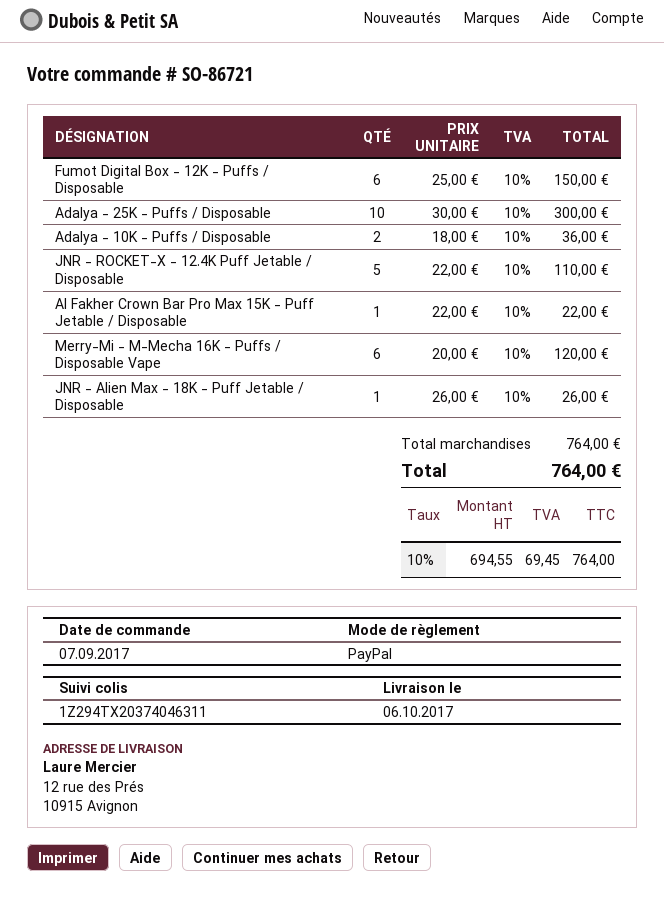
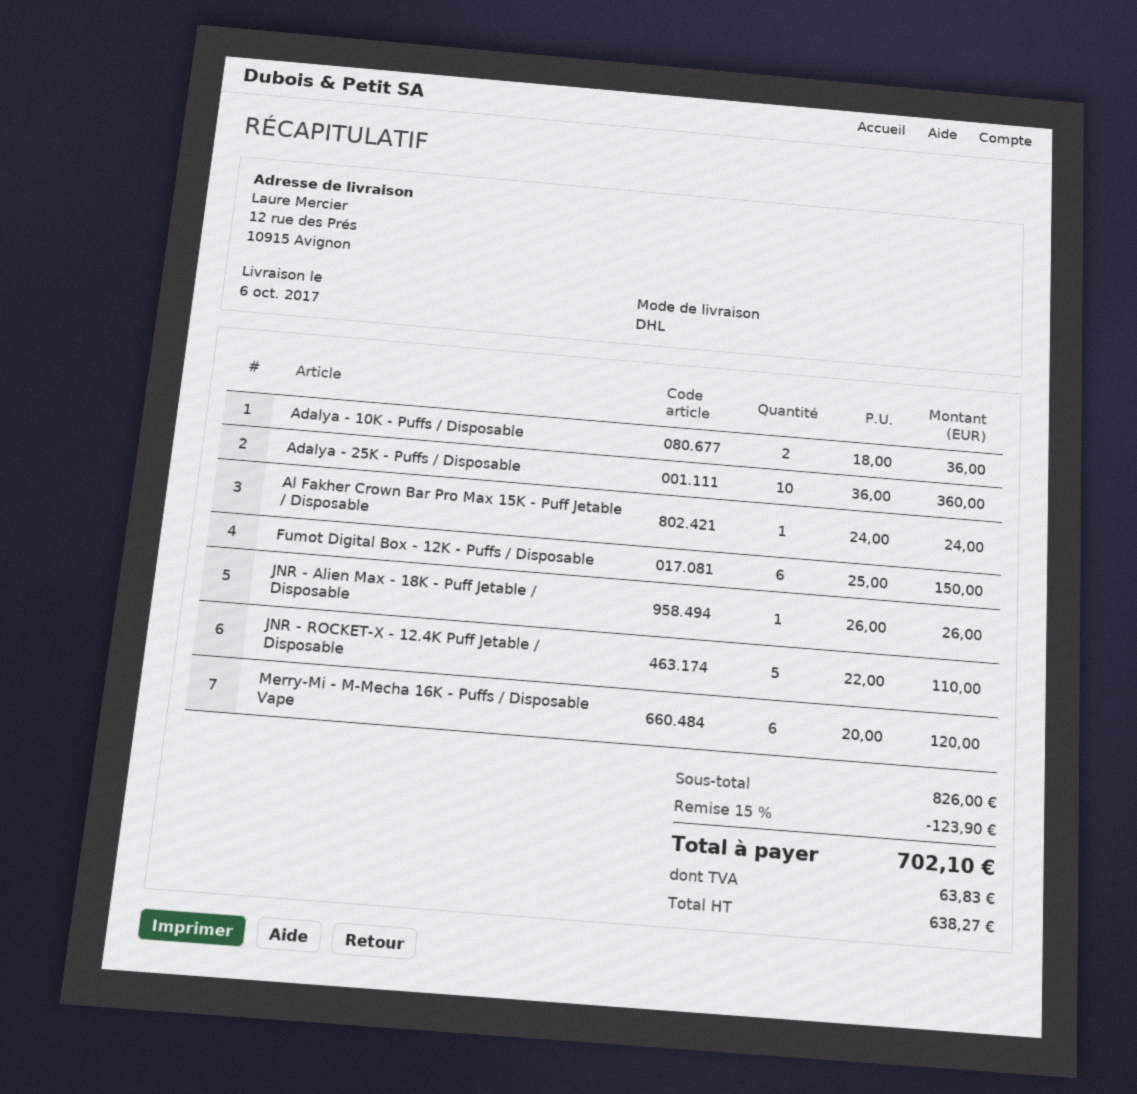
Adalya - 25K - Puffs / Disposable: 10 x 30.00 = 300.00 -> 10 x 36.00 = 360.00
Al Fakher Crown Bar Pro Max 15K - Puff Jetable / Disposable: 1 x 22.00 = 22.00 -> 1 x 24.00 = 24.00
subtotal: 764.00 -> 826.00
discount: none -> 15% = 123.90
net: 694.55 -> 638.27
tax: 69.45 -> 63.83
total: 764.00 -> 702.10

